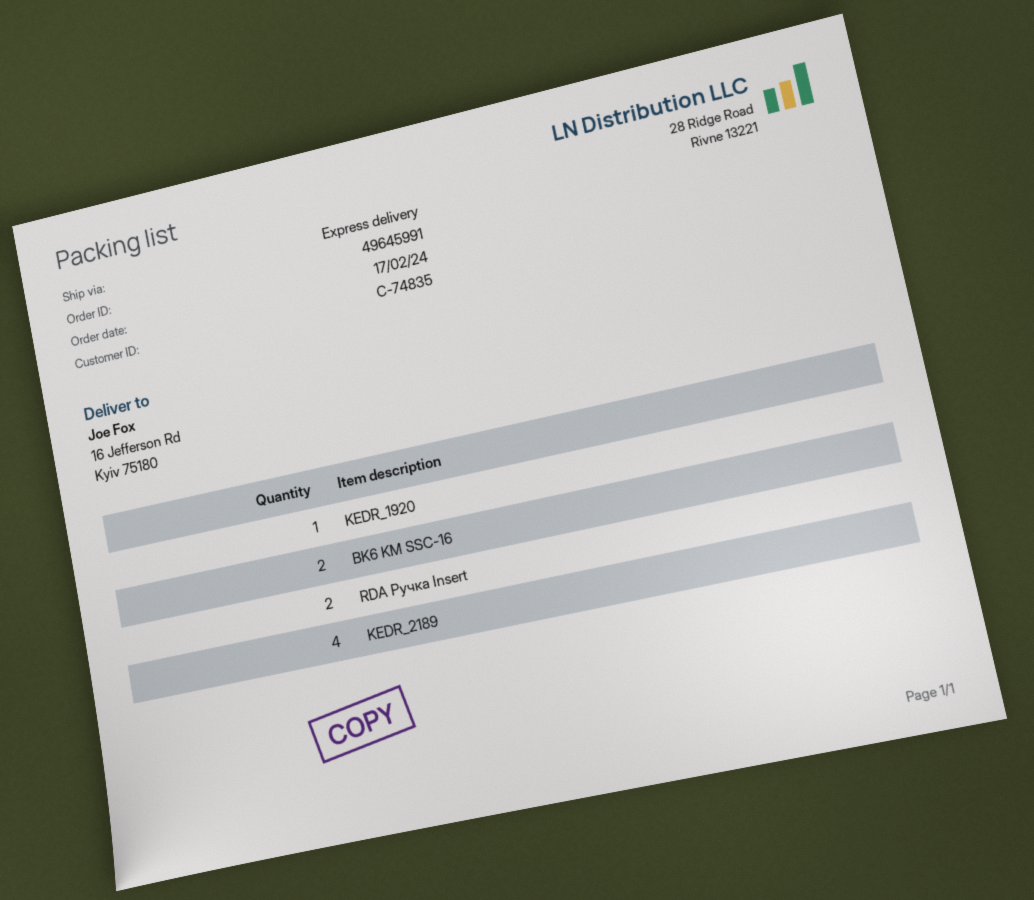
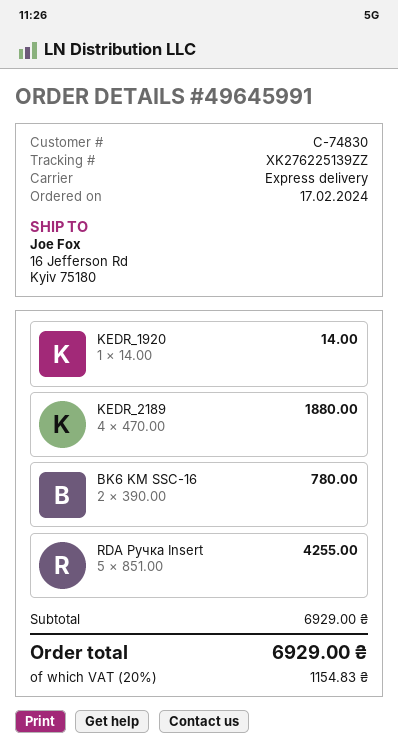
customer number: C-74835 -> C-74830
RDA Ручка Insert: 2 -> 5

